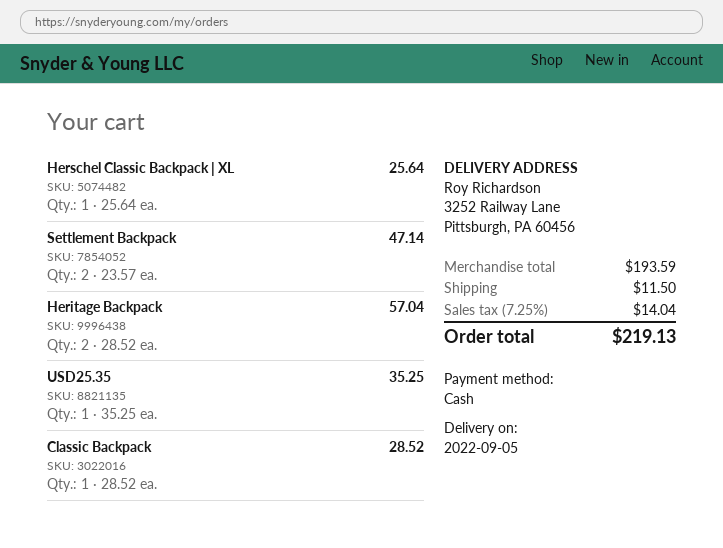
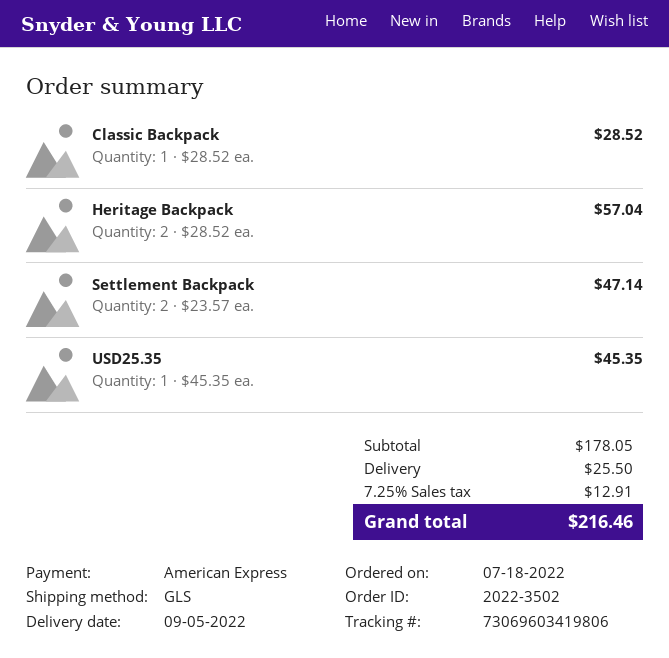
payment method: cash -> American Express
Herschel Classic Backpack | XL: 1 x 25.64 = 25.64 -> none
USD25.35: 1 x 35.25 = 35.25 -> 1 x 45.35 = 45.35
subtotal: 193.59 -> 178.05
shipping: 11.50 -> 25.50
tax: 7.25% = 14.04 -> 7.25% = 12.91
total: 219.13 -> 216.46

